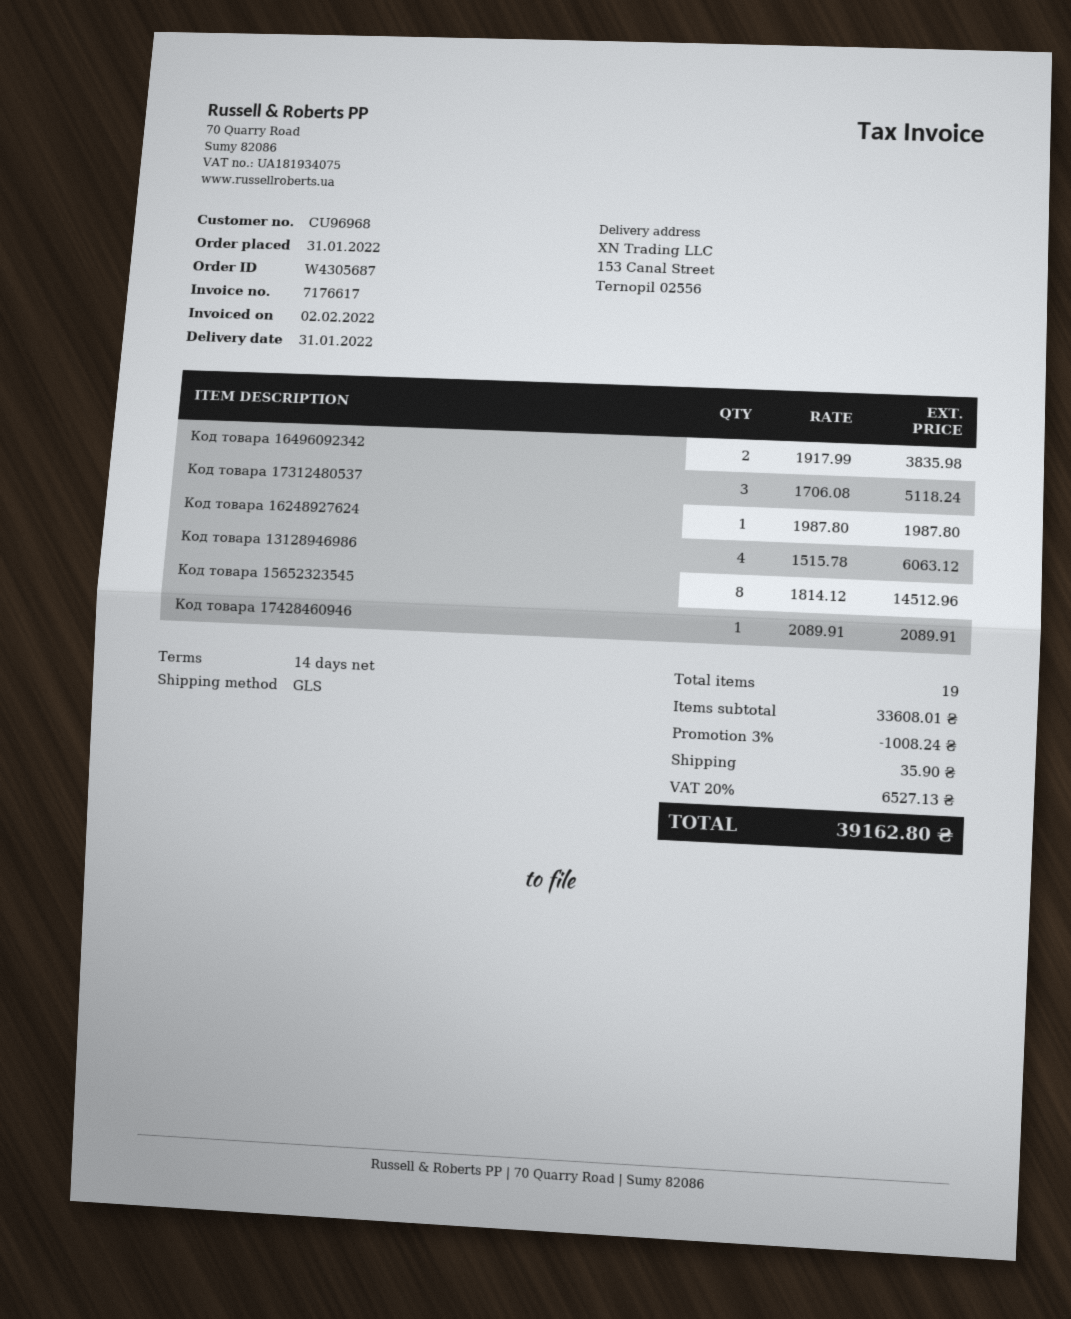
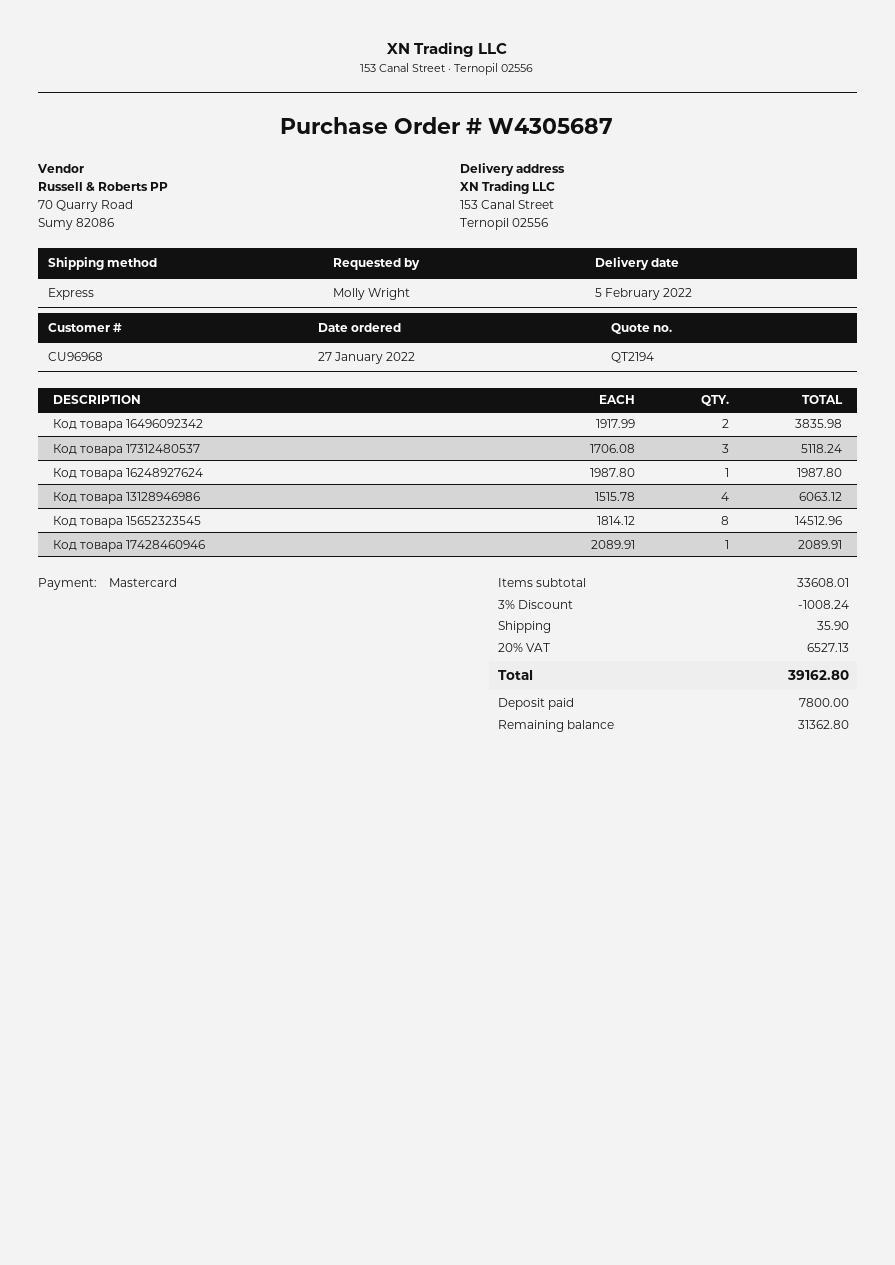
order date: 2022-01-31 -> 2022-01-27
delivery date: 2022-01-31 -> 2022-02-05
shipping method: GLS -> express

